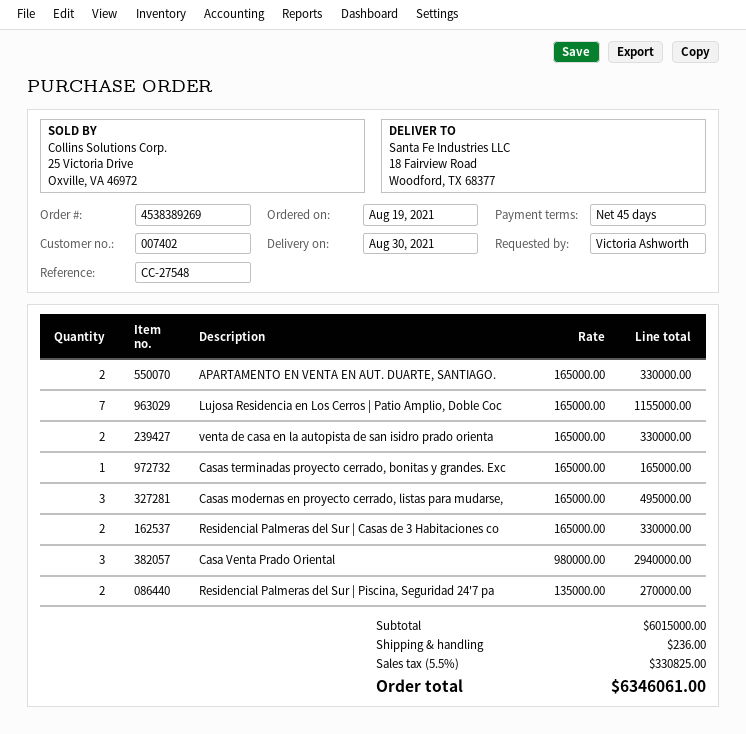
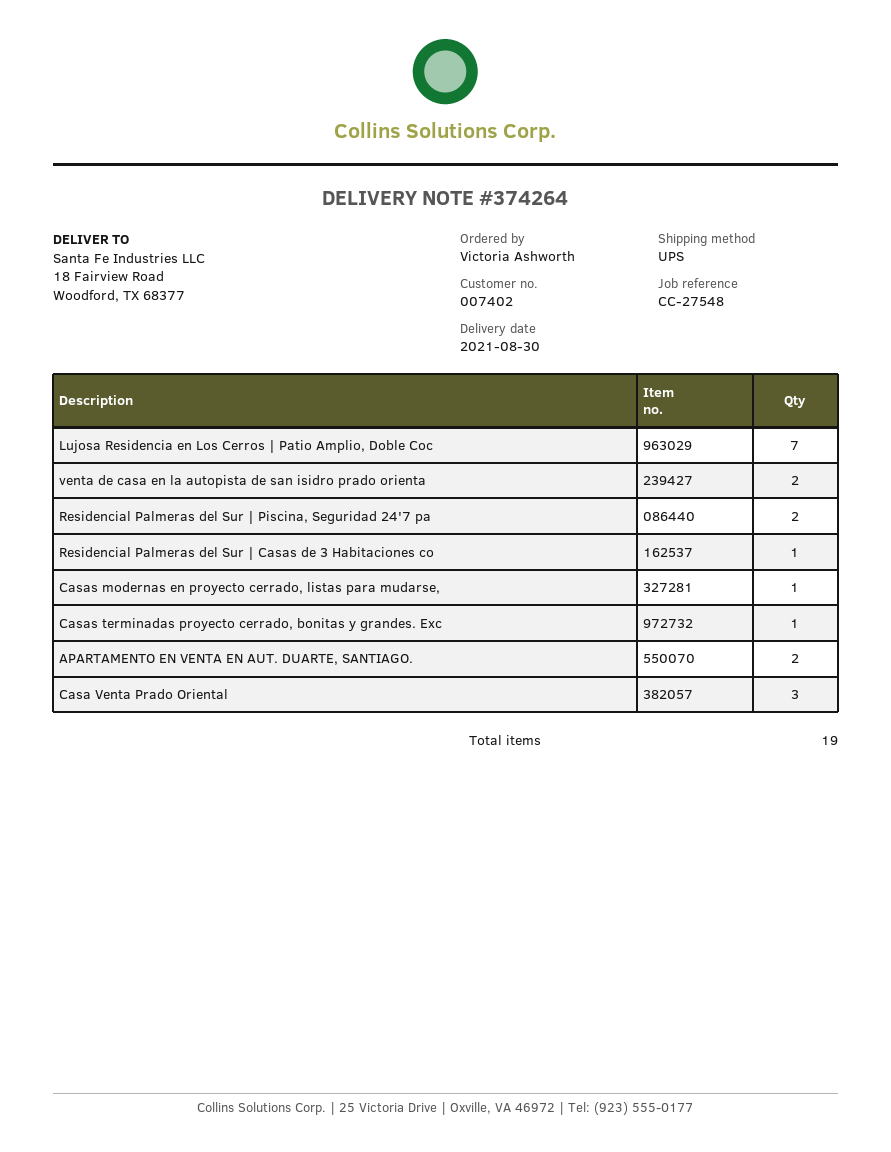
Casas modernas en proyecto cerrado, listas para mudarse,: 3 -> 1
Residencial Palmeras del Sur | Casas de 3 Habitaciones co: 2 -> 1

